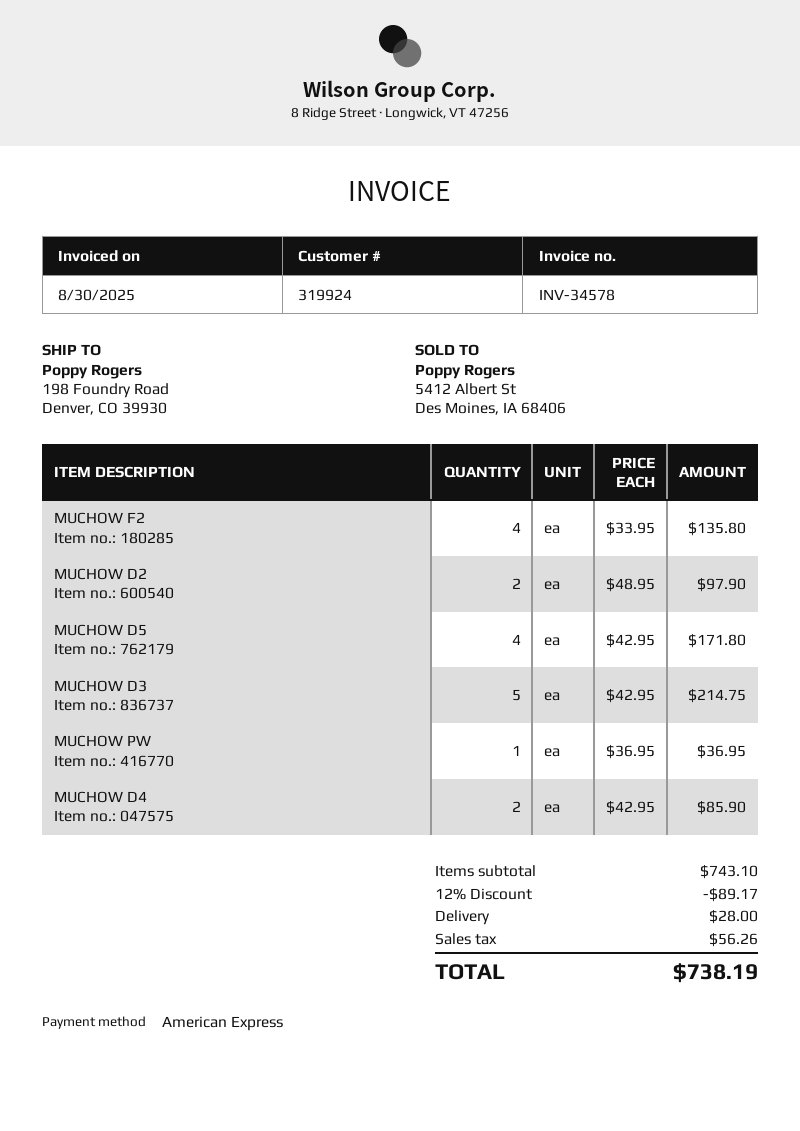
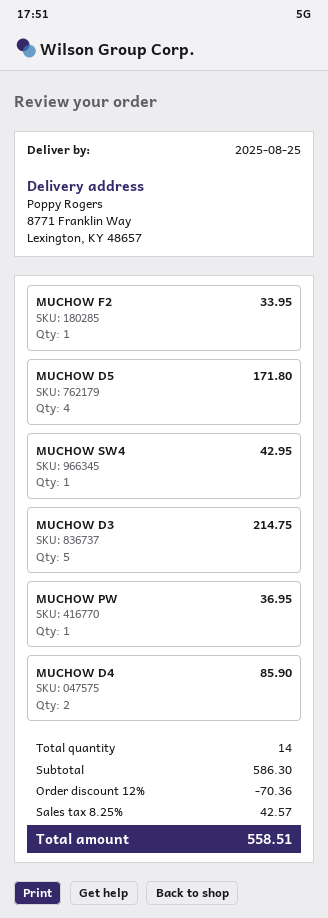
ship to: 198 Foundry Road, Denver, CO 39930 -> 8771 Franklin Way, Lexington, KY 48657
MUCHOW F2: 4 for 135.80 -> 1 for 33.95
MUCHOW D2: 2 for 97.90 -> none
MUCHOW SW4: none -> 1 for 42.95
subtotal: 743.10 -> 586.30
discount: 12% = 89.17 -> 12% = 70.36
shipping: 28.00 -> none
tax: 56.26 -> 42.57
total: 738.19 -> 558.51

